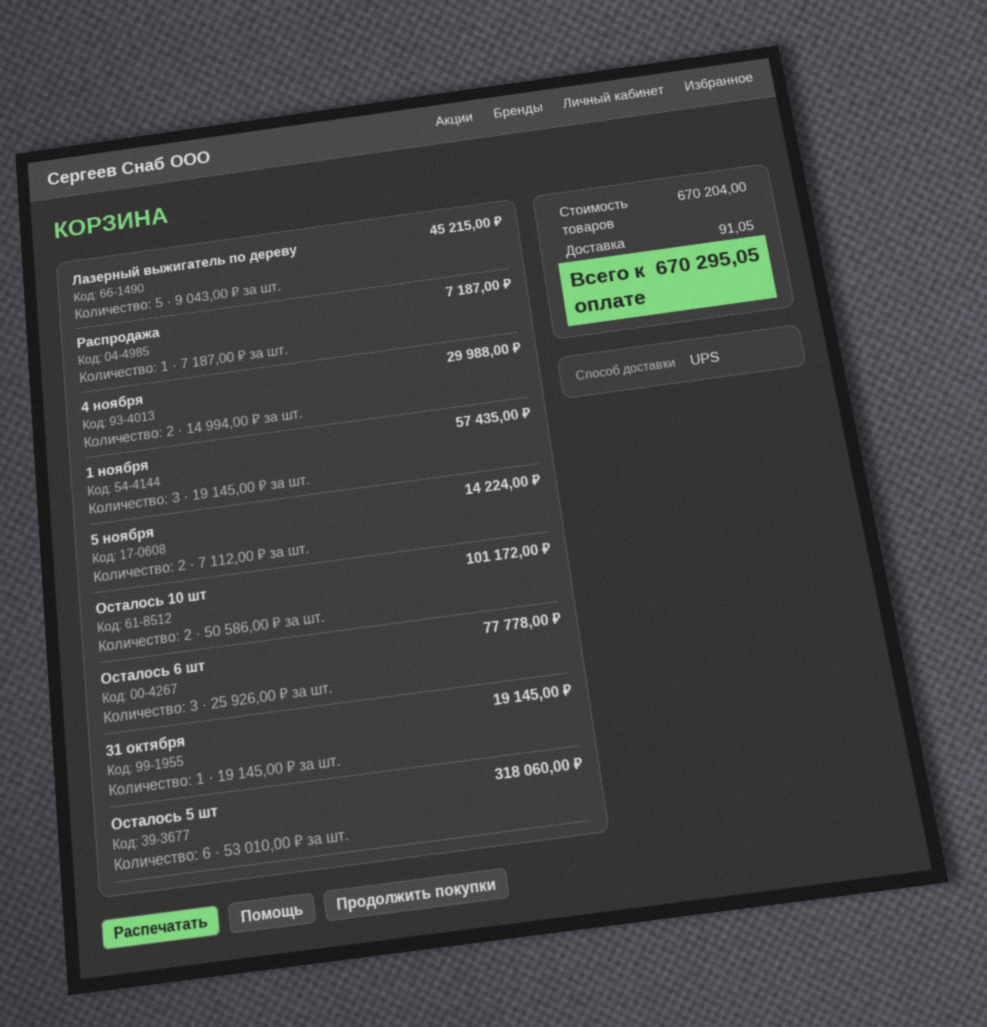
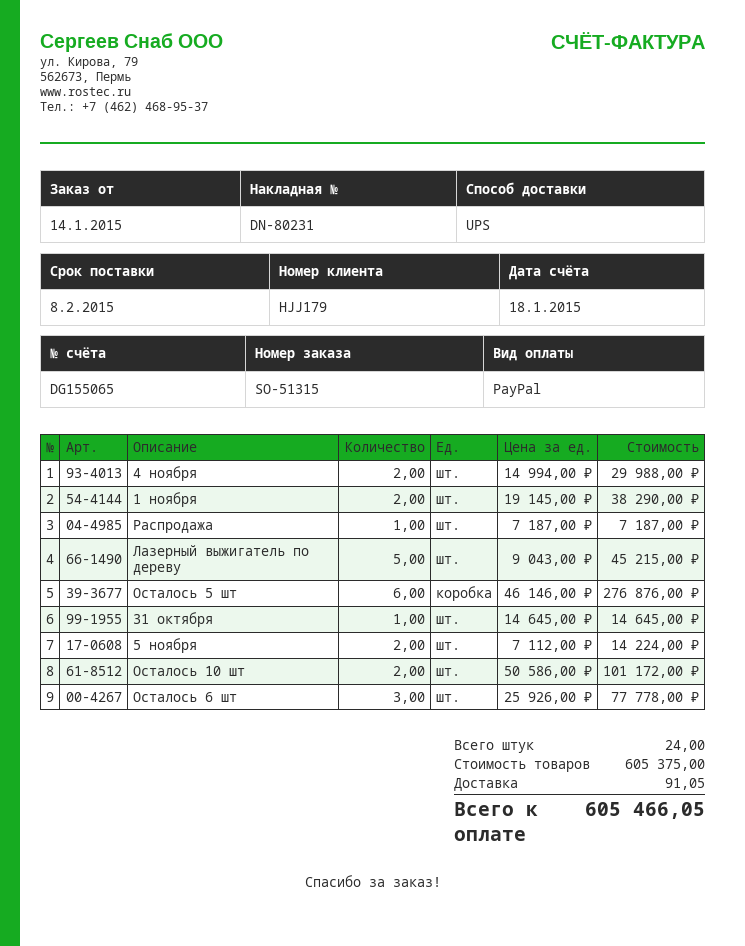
1 ноября: 3 x 19145.00 = 57435.00 -> 2 x 19145.00 = 38290.00
31 октября: 1 x 19145.00 = 19145.00 -> 1 x 14645.00 = 14645.00
Осталось 5 шт: 6 x 53010.00 = 318060.00 -> 6 x 46146.00 = 276876.00
subtotal: 670204.00 -> 605375.00
total: 670295.05 -> 605466.05

